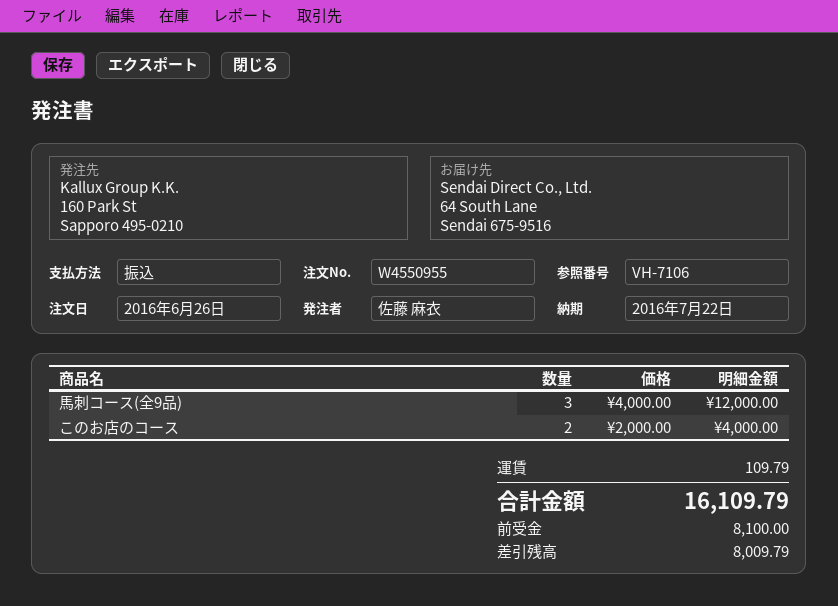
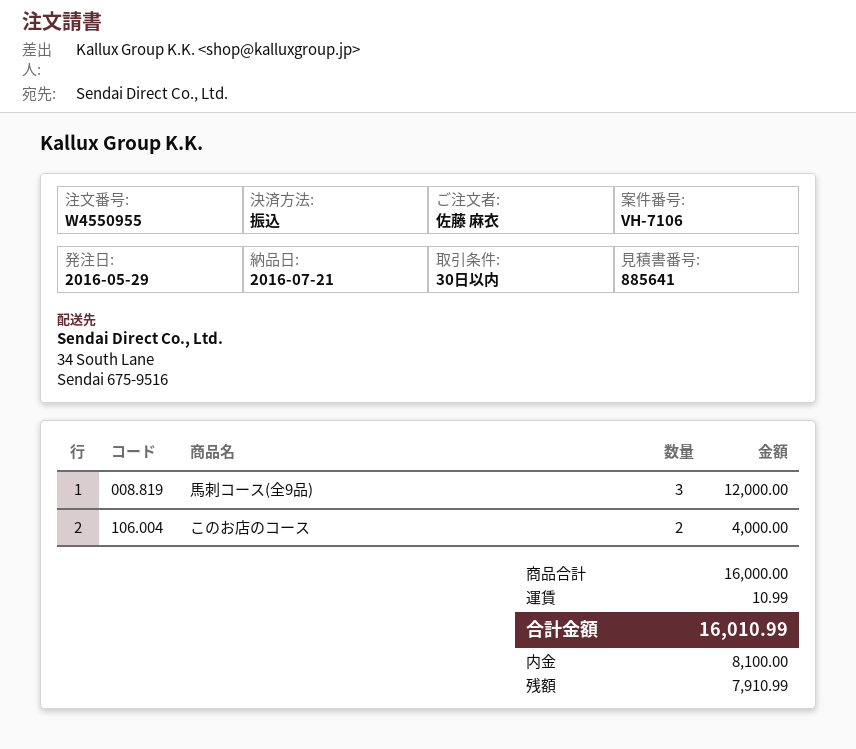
order date: 2016-06-26 -> 2016-05-29
delivery date: 2016-07-22 -> 2016-07-21
ship to: 64 South Lane, Sendai 675-9516 -> 34 South Lane, Sendai 675-9516
shipping: 109.79 -> 10.99
total: 16109.79 -> 16010.99
balance: 8009.79 -> 7910.99

